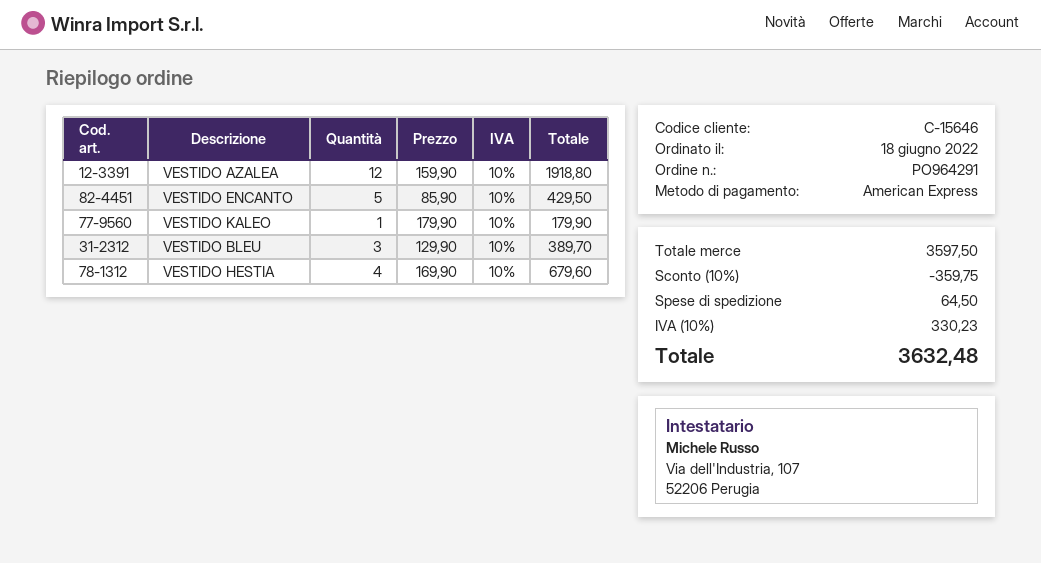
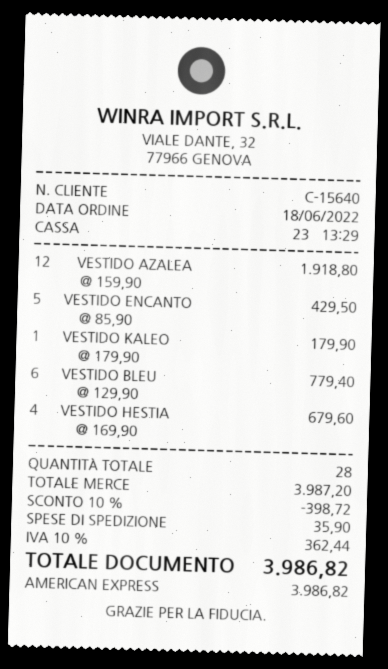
customer number: C-15646 -> C-15640
VESTIDO BLEU: 3 x 129.90 = 389.70 -> 6 x 129.90 = 779.40
subtotal: 3597.50 -> 3987.20
discount: 10% = 359.75 -> 10% = 398.72
shipping: 64.50 -> 35.90
tax: 10% = 330.23 -> 10% = 362.44
total: 3632.48 -> 3986.82

